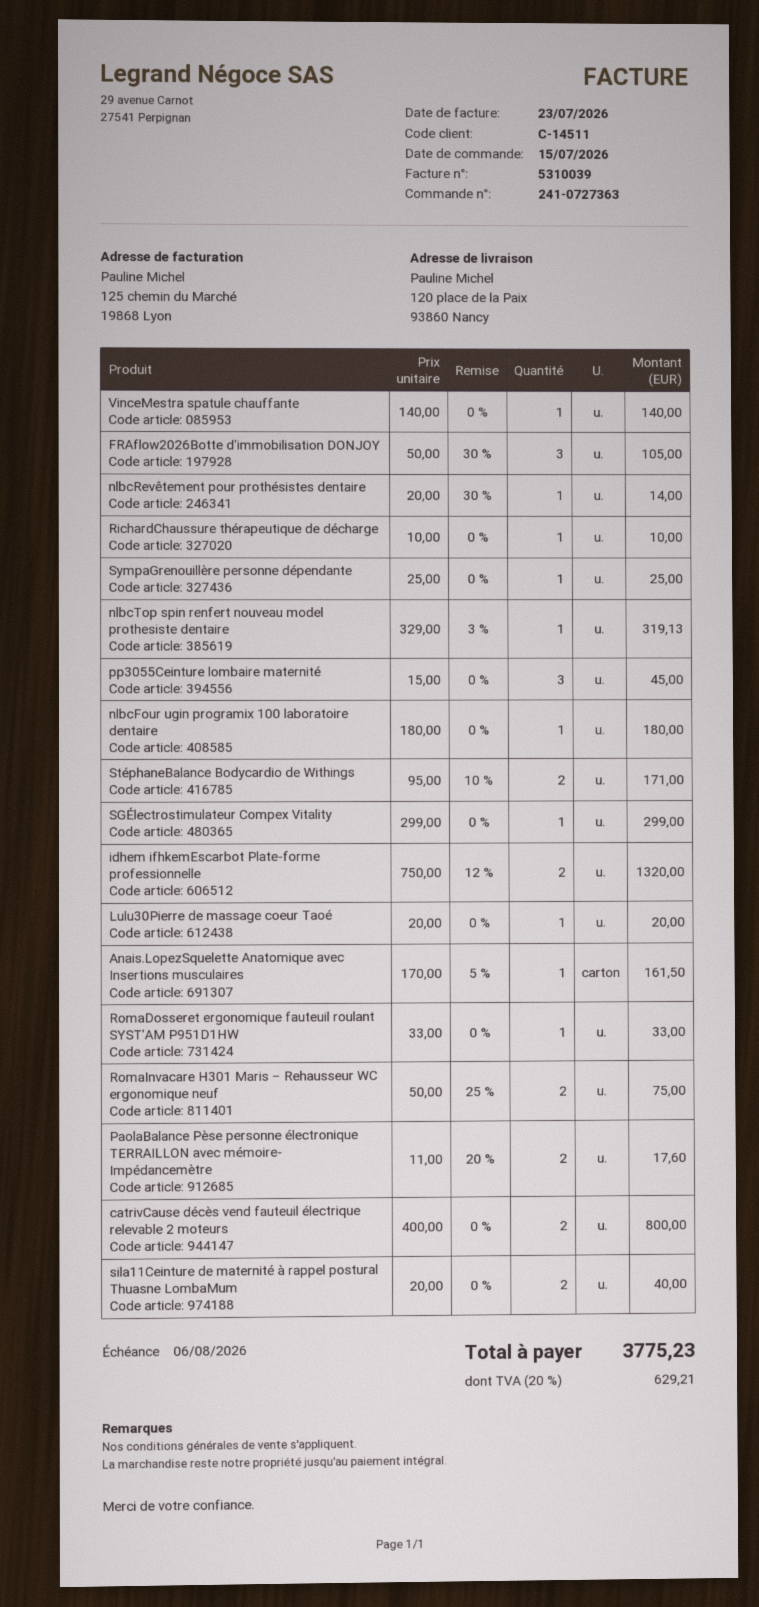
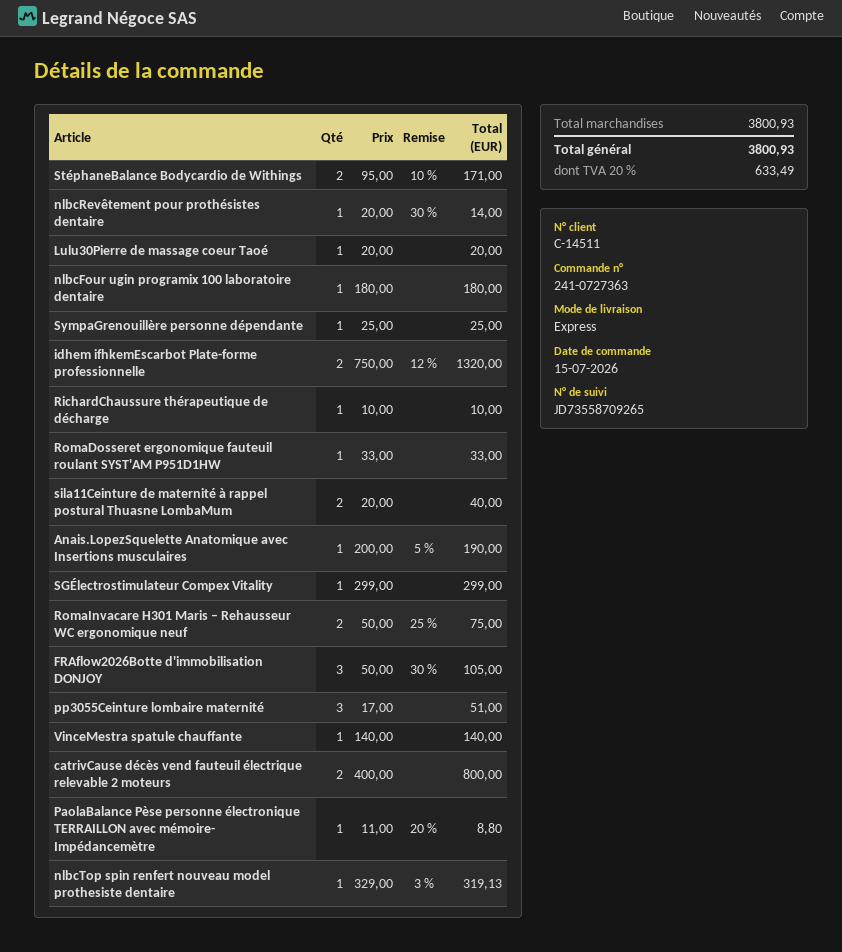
pp3055Ceinture lombaire maternité: 3 x 15.00 = 45.00 -> 3 x 17.00 = 51.00
Anais.LopezSquelette Anatomique avec Insertions musculaires: 1 x 170.00 - 5% = 161.50 -> 1 x 200.00 - 5% = 190.00
PaolaBalance Pèse personne électronique TERRAILLON avec mémoire- Impédancemètre: 2 x 11.00 - 20% = 17.60 -> 1 x 11.00 - 20% = 8.80
tax: 20% = 629.21 -> 20% = 633.49
total: 3775.23 -> 3800.93

